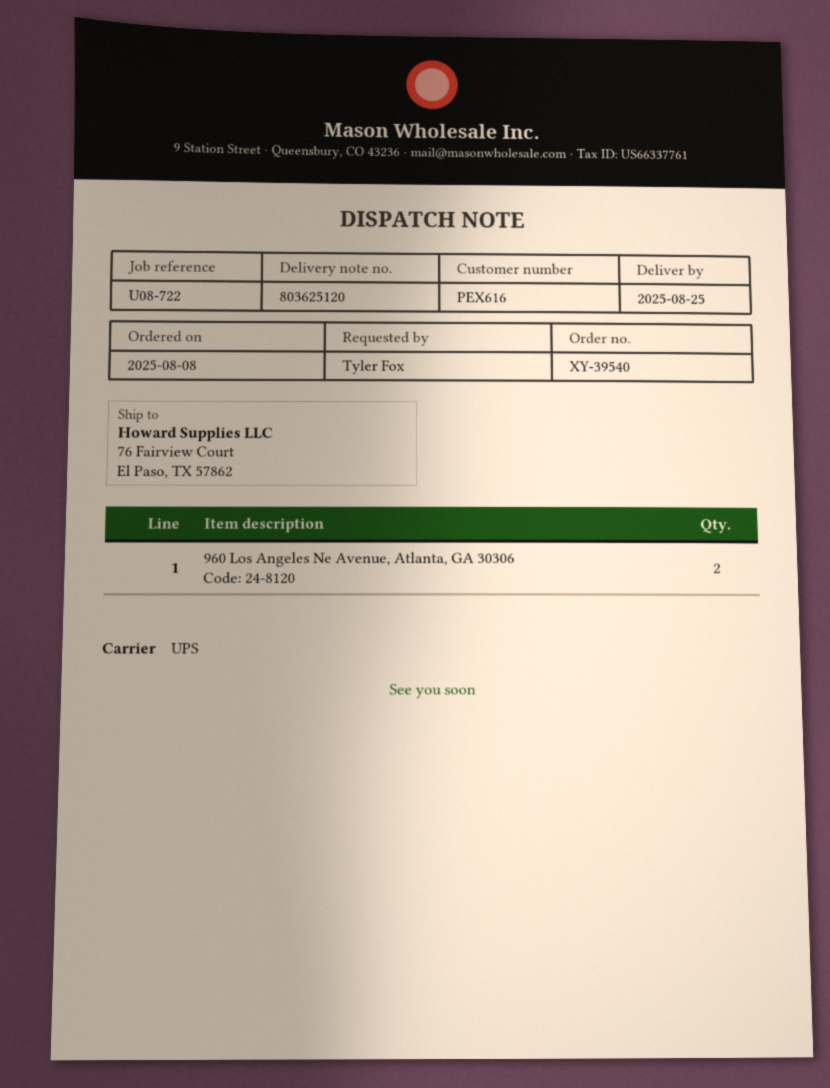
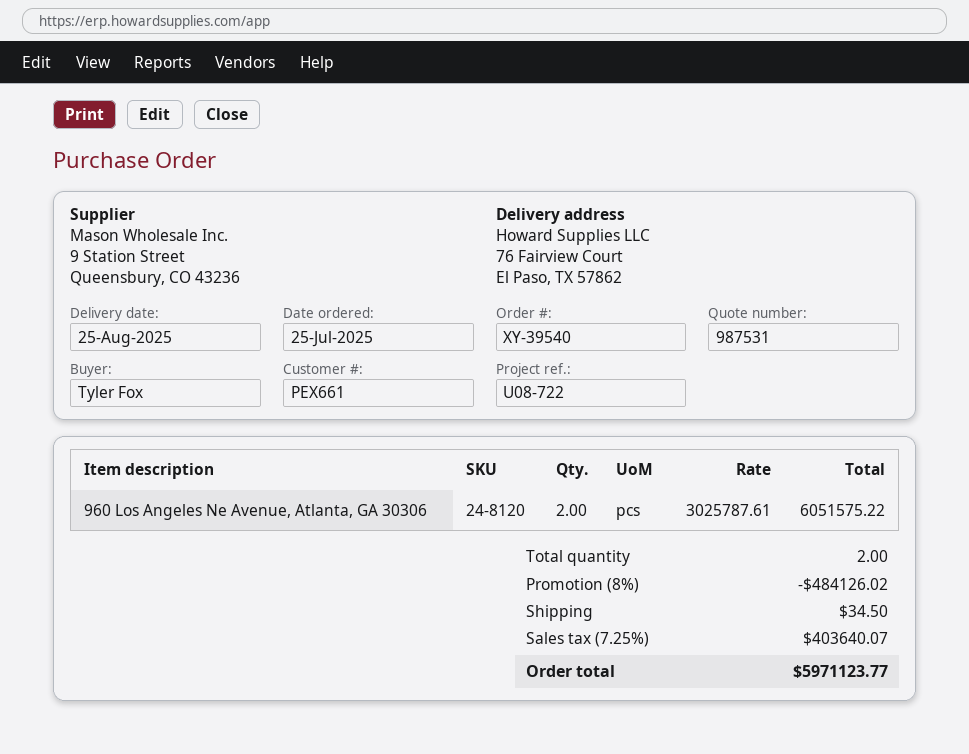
order date: 2025-08-08 -> 2025-07-25
customer number: PEX616 -> PEX661

